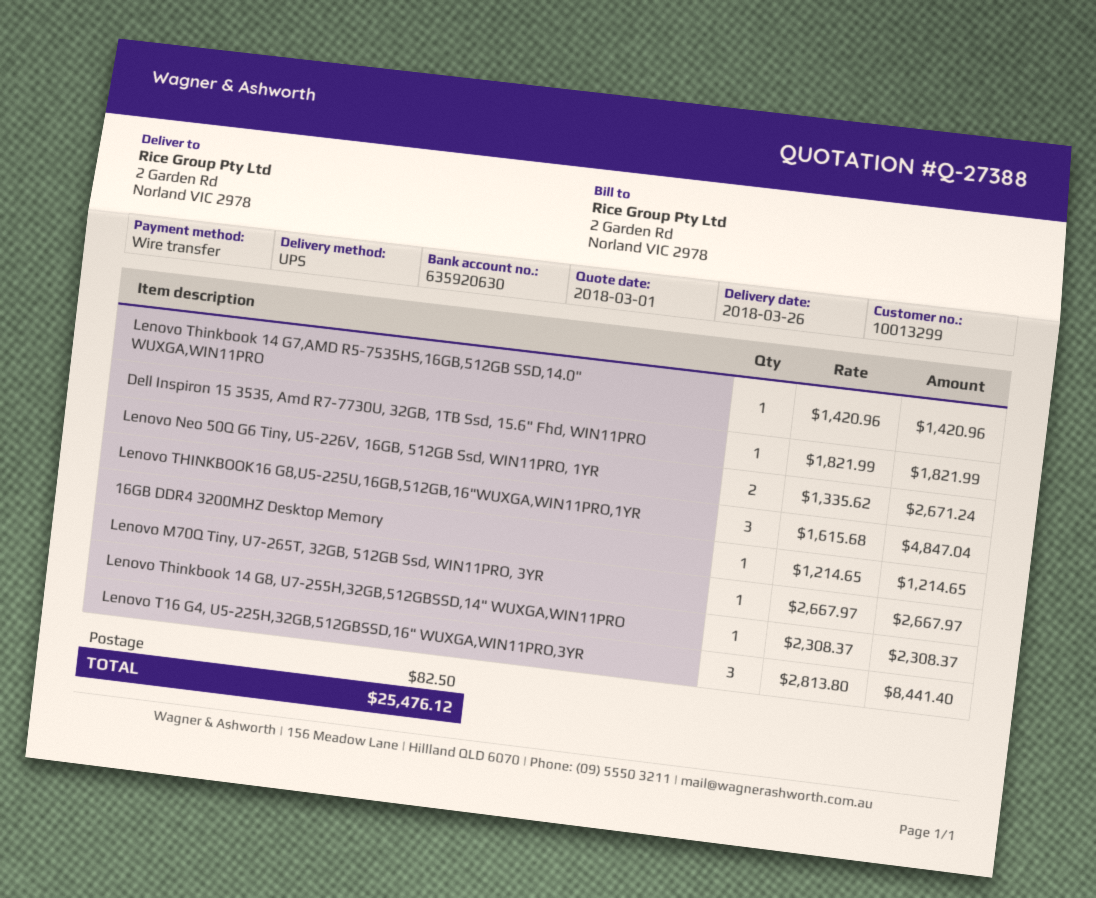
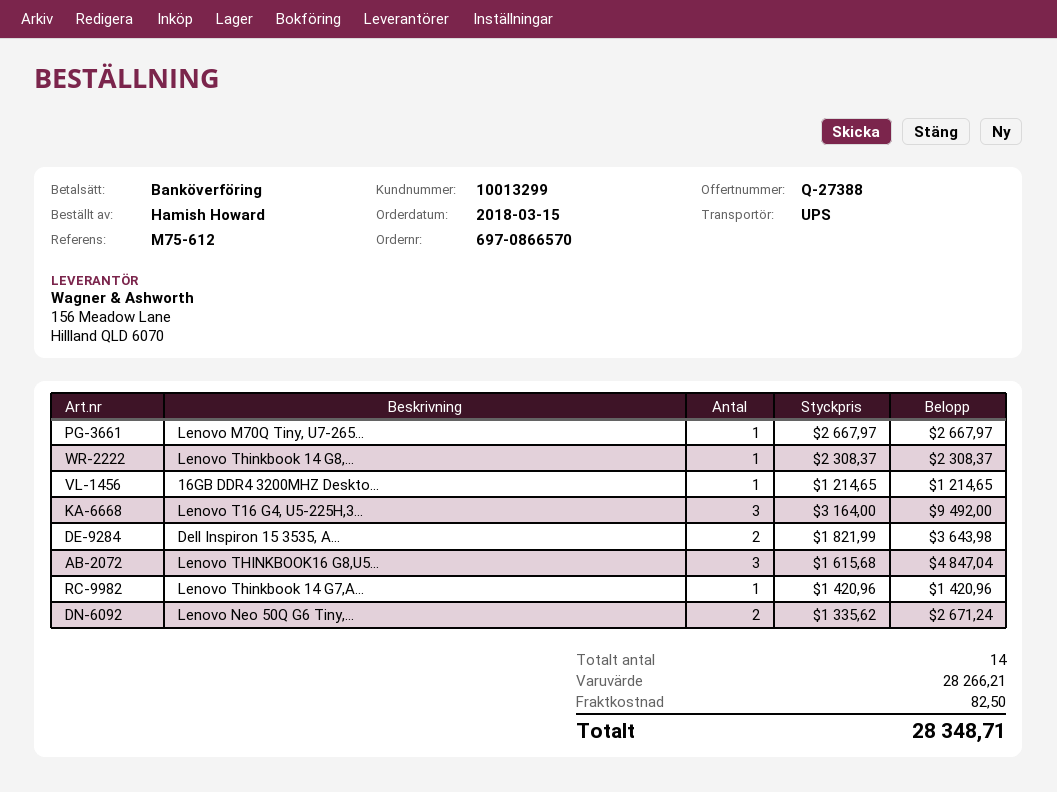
Dell Inspiron 15 3535, Amd R7-7730U, 32GB, 1TB Ssd, 15.6" Fhd, WIN11PRO: 1 x 1821.99 = 1821.99 -> 2 x 1821.99 = 3643.98
Lenovo T16 G4, U5-225H,32GB,512GBSSD,16" WUXGA,WIN11PRO,3YR: 3 x 2813.80 = 8441.40 -> 3 x 3164.00 = 9492.00
total: 25476.12 -> 28348.71

